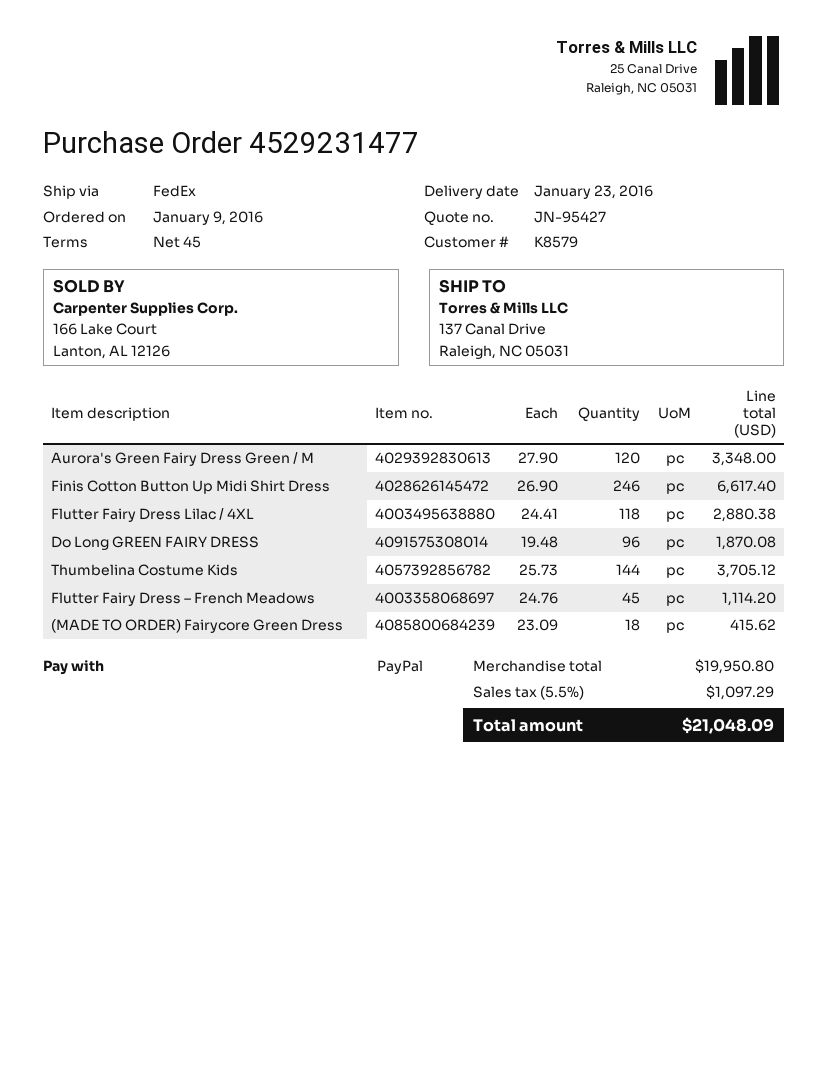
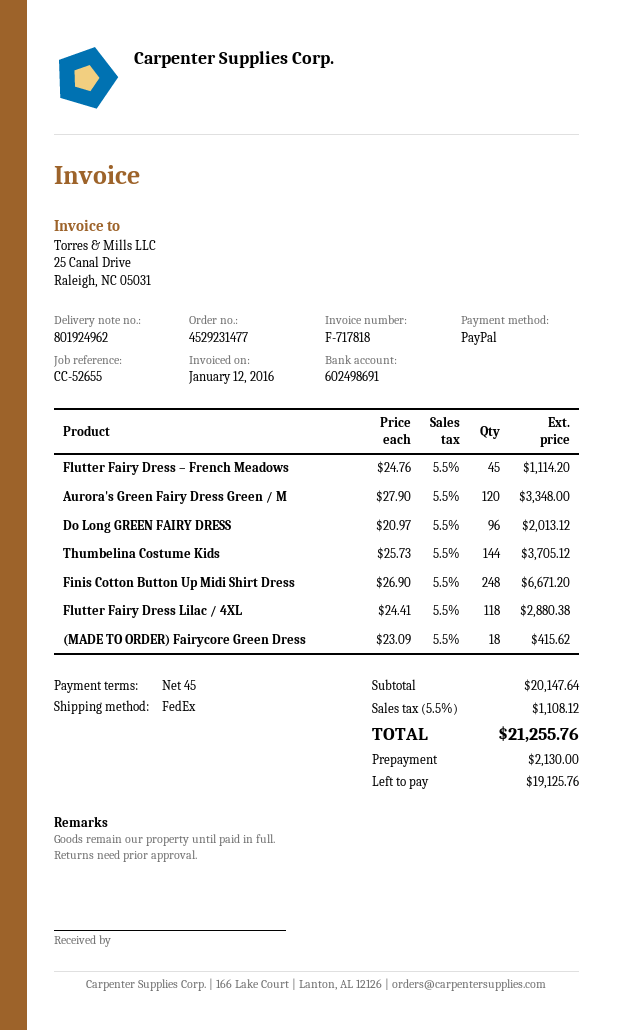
Finis Cotton Button Up Midi Shirt Dress: 246 x 26.90 = 6617.40 -> 248 x 26.90 = 6671.20
Do Long GREEN FAIRY DRESS: 96 x 19.48 = 1870.08 -> 96 x 20.97 = 2013.12
subtotal: 19950.80 -> 20147.64
tax: 5.5% = 1097.29 -> 5.5% = 1108.12
total: 21048.09 -> 21255.76

